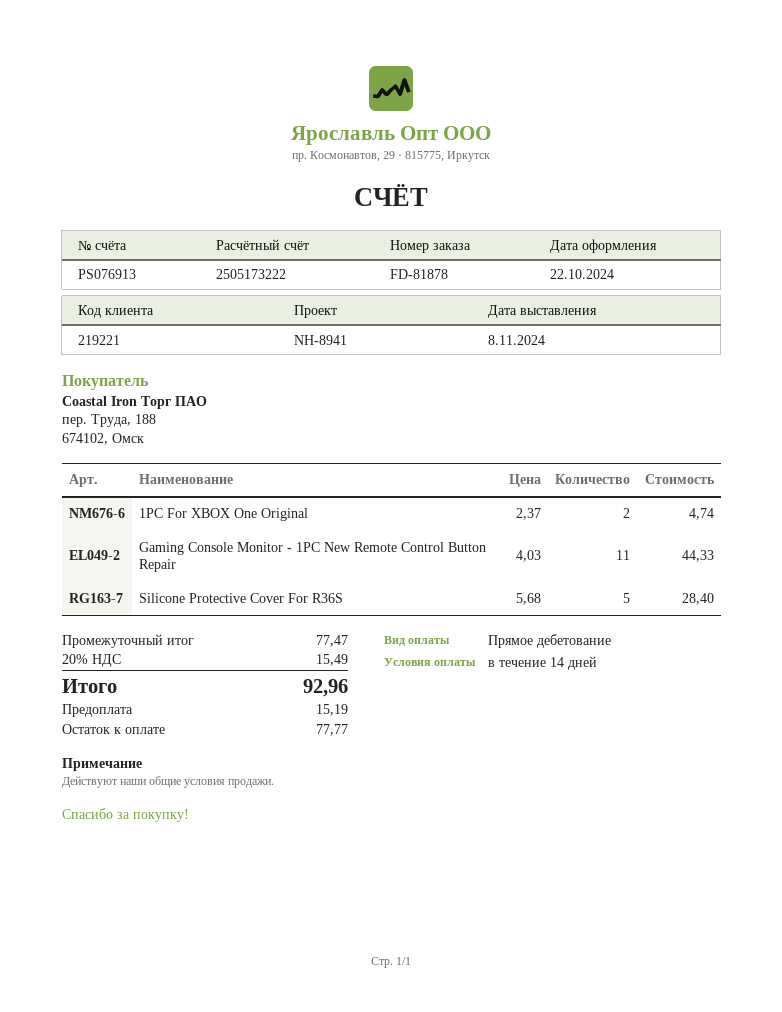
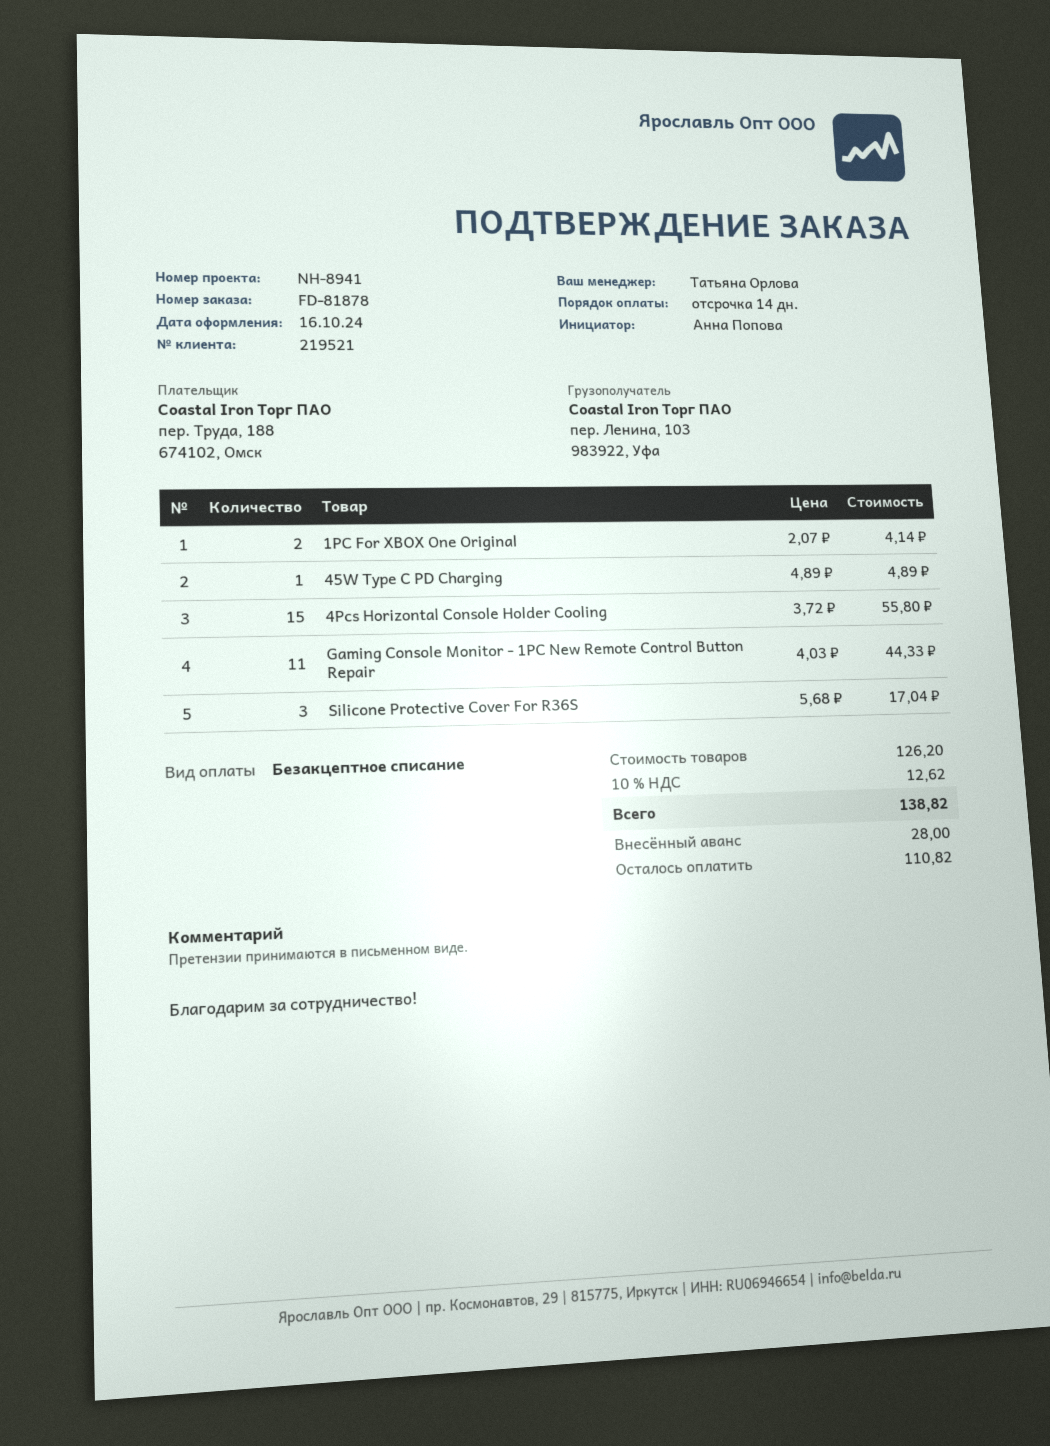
order date: 2024-10-22 -> 2024-10-16
customer number: 219221 -> 219521
1PC For XBOX One Original: 2 x 2.37 = 4.74 -> 2 x 2.07 = 4.14
Silicone Protective Cover For R36S: 5 x 5.68 = 28.40 -> 3 x 5.68 = 17.04
45W Type C PD Charging: none -> 1 x 4.89 = 4.89
4Pcs Horizontal Console Holder Cooling: none -> 15 x 3.72 = 55.80
subtotal: 77.47 -> 126.20
tax: 20% = 15.49 -> 10% = 12.62
total: 92.96 -> 138.82
deposit: 15.19 -> 28.00
balance: 77.77 -> 110.82

